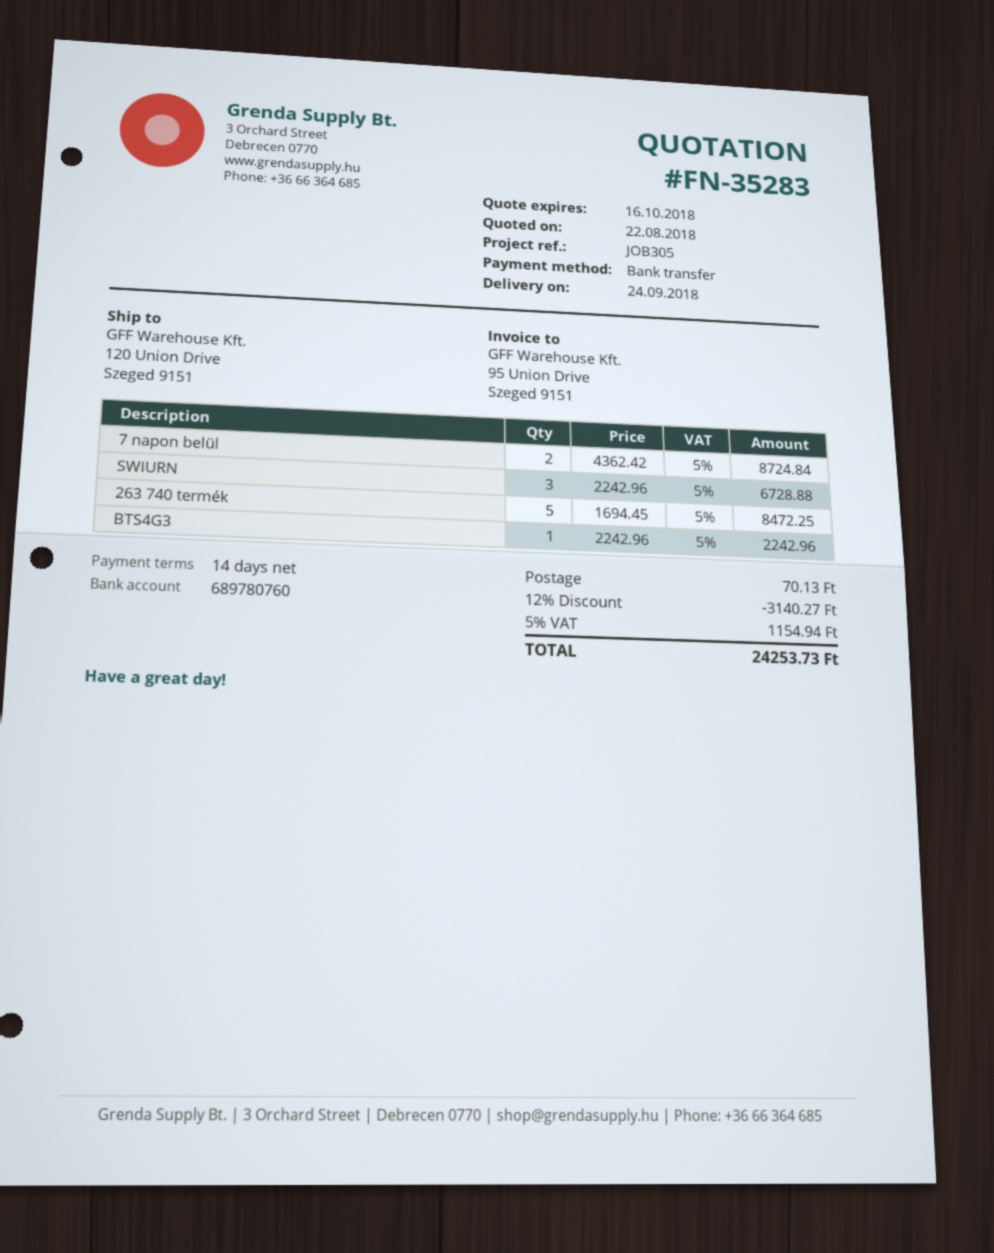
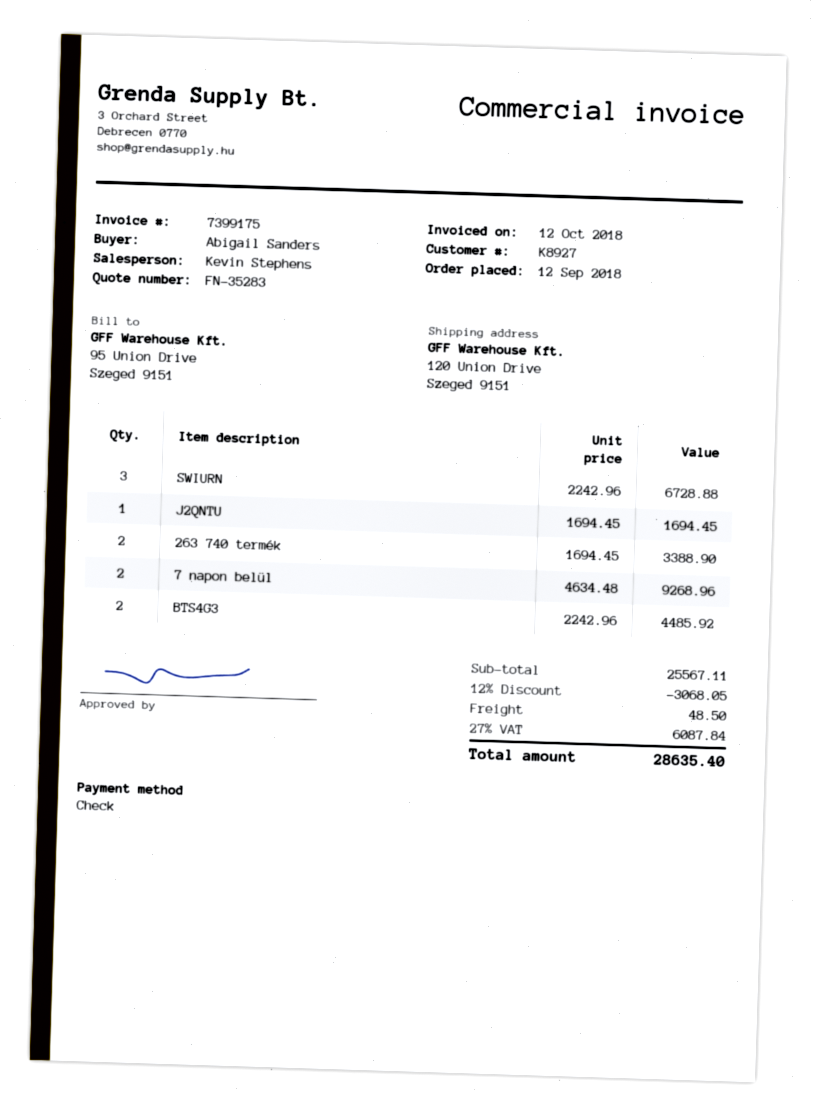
payment method: bank transfer -> cheque
7 napon belül: 2 x 4362.42 = 8724.84 -> 2 x 4634.48 = 9268.96
263 740 termék: 5 x 1694.45 = 8472.25 -> 2 x 1694.45 = 3388.90
BTS4G3: 1 x 2242.96 = 2242.96 -> 2 x 2242.96 = 4485.92
J2QNTU: none -> 1 x 1694.45 = 1694.45
discount: 12% = 3140.27 -> 12% = 3068.05
shipping: 70.13 -> 48.50
tax: 5% = 1154.94 -> 27% = 6087.84
total: 24253.73 -> 28635.40

